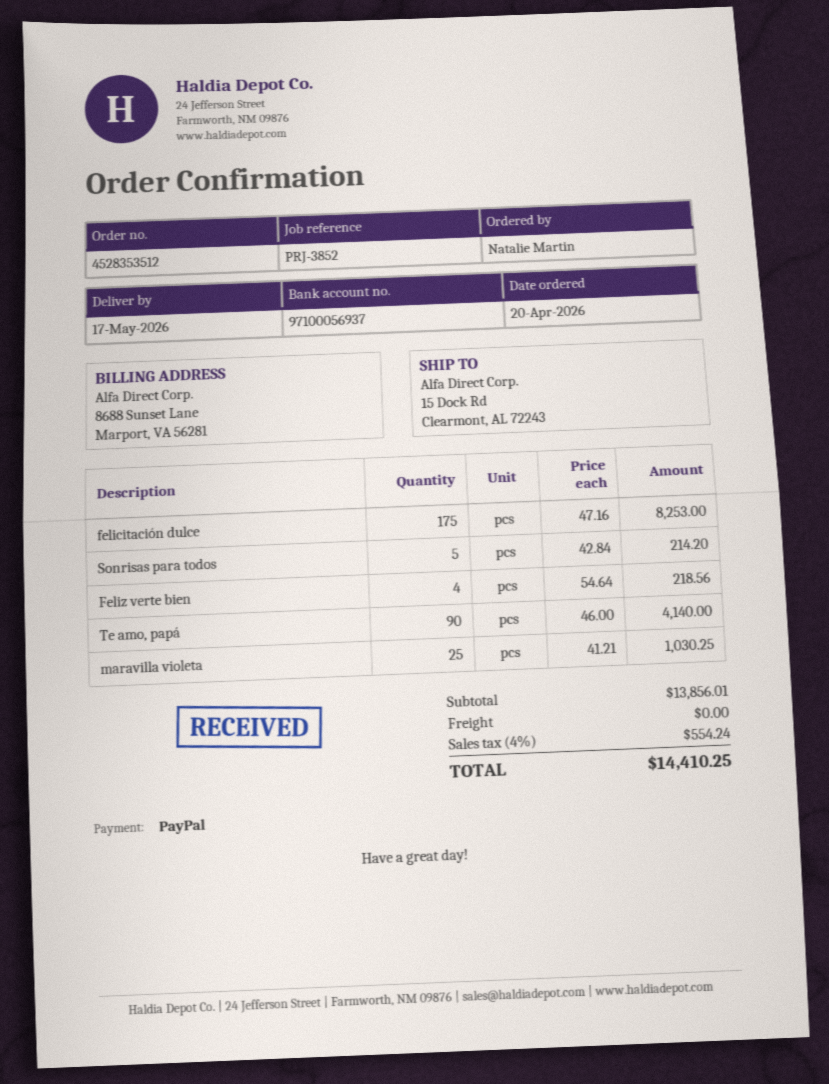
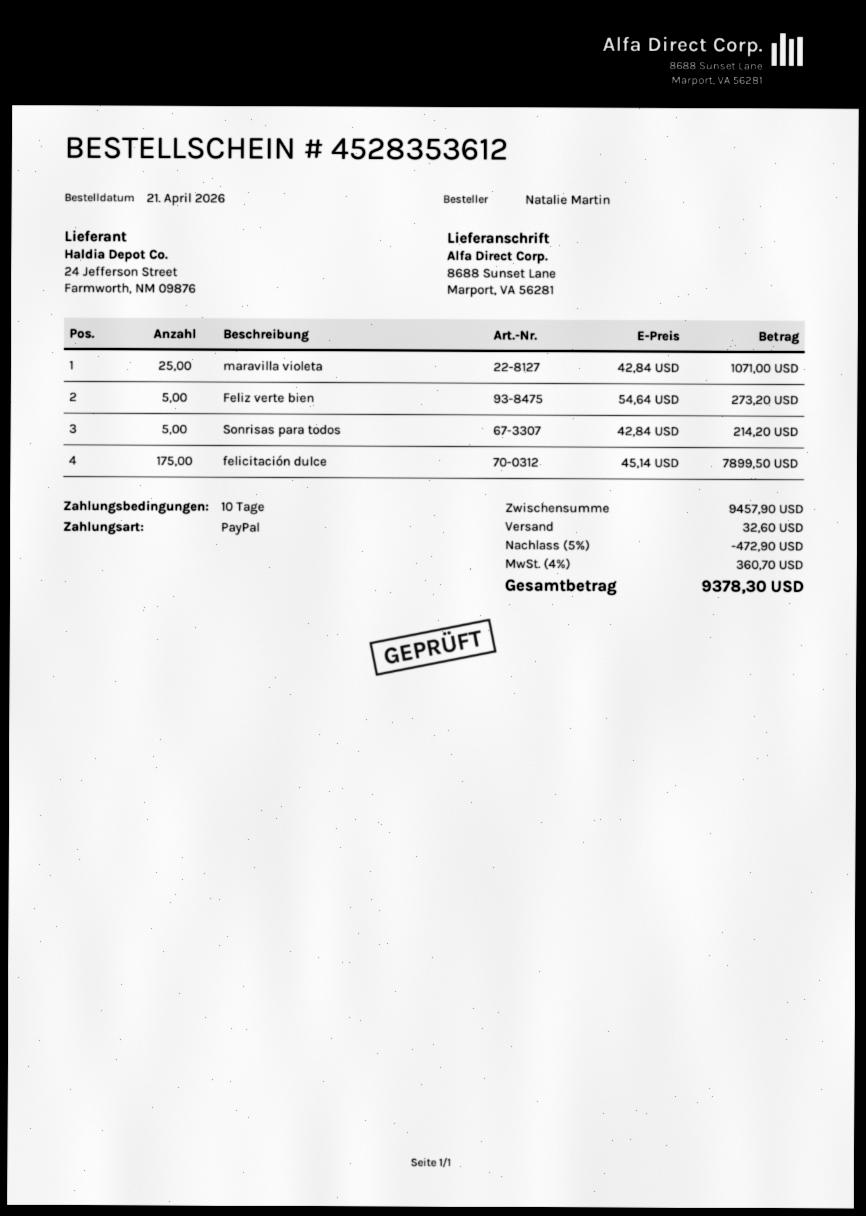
order number: 4528353512 -> 4528353612
order date: 2026-04-20 -> 2026-04-21
ship to: 15 Dock Rd, Clearmont, AL 72243 -> 8688 Sunset Lane, Marport, VA 56281
felicitación dulce: 175 x 47.16 = 8253.00 -> 175 x 45.14 = 7899.50
Feliz verte bien: 4 x 54.64 = 218.56 -> 5 x 54.64 = 273.20
Te amo, papá: 90 x 46.00 = 4140.00 -> none
maravilla violeta: 25 x 41.21 = 1030.25 -> 25 x 42.84 = 1071.00
subtotal: 13856.01 -> 9457.90
discount: none -> 5% = 472.90
shipping: 0.00 -> 32.60
tax: 4% = 554.24 -> 4% = 360.70
total: 14410.25 -> 9378.30

